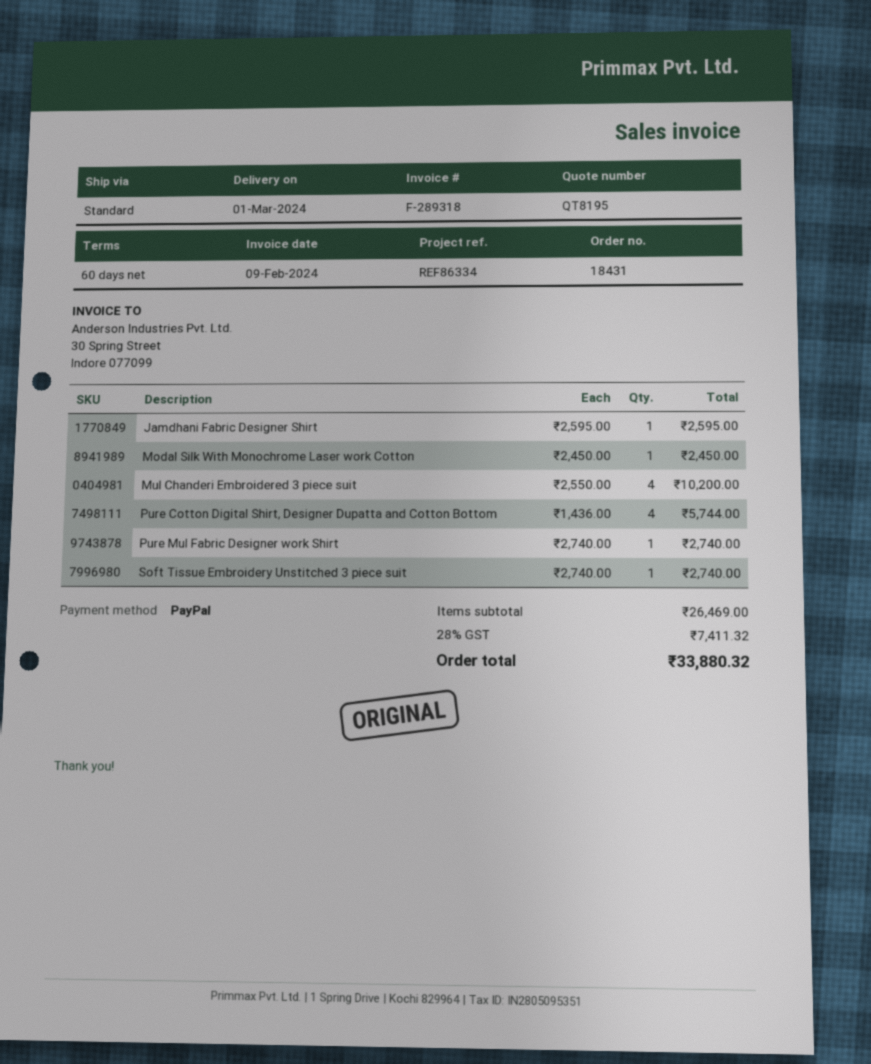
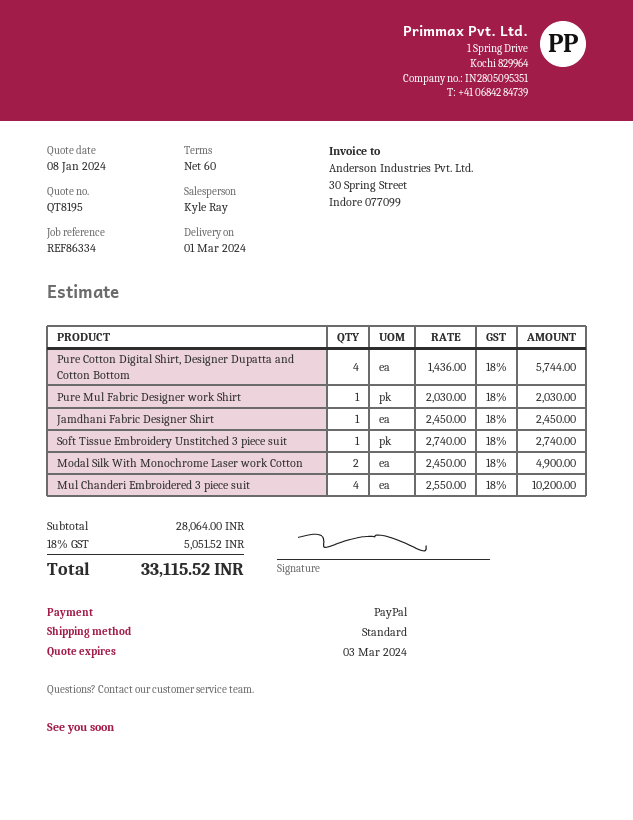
Jamdhani Fabric Designer Shirt: 1 x 2595.00 = 2595.00 -> 1 x 2450.00 = 2450.00
Modal Silk With Monochrome Laser work Cotton: 1 x 2450.00 = 2450.00 -> 2 x 2450.00 = 4900.00
Pure Mul Fabric Designer work Shirt: 1 x 2740.00 = 2740.00 -> 1 x 2030.00 = 2030.00
subtotal: 26469.00 -> 28064.00
tax: 28% = 7411.32 -> 18% = 5051.52
total: 33880.32 -> 33115.52

